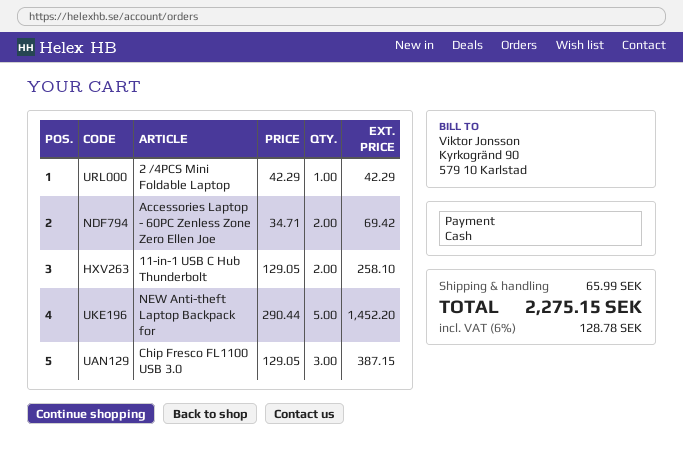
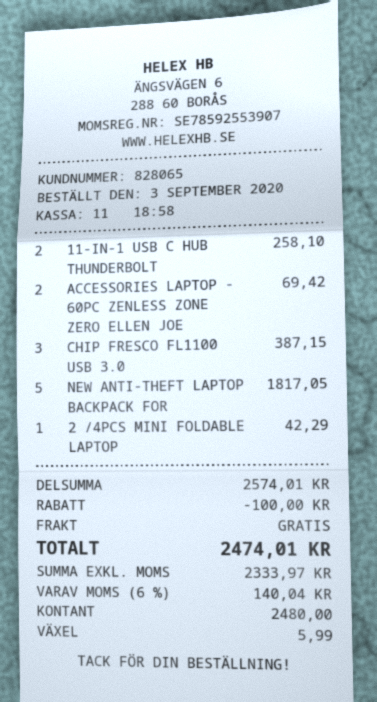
NEW Anti-theft Laptop Backpack for: 5 for 1452.20 -> 5 for 1817.05
discount: none -> 100.00
shipping: 65.99 -> 0.00
tax: 6% = 128.78 -> 6% = 140.04
total: 2275.15 -> 2474.01

